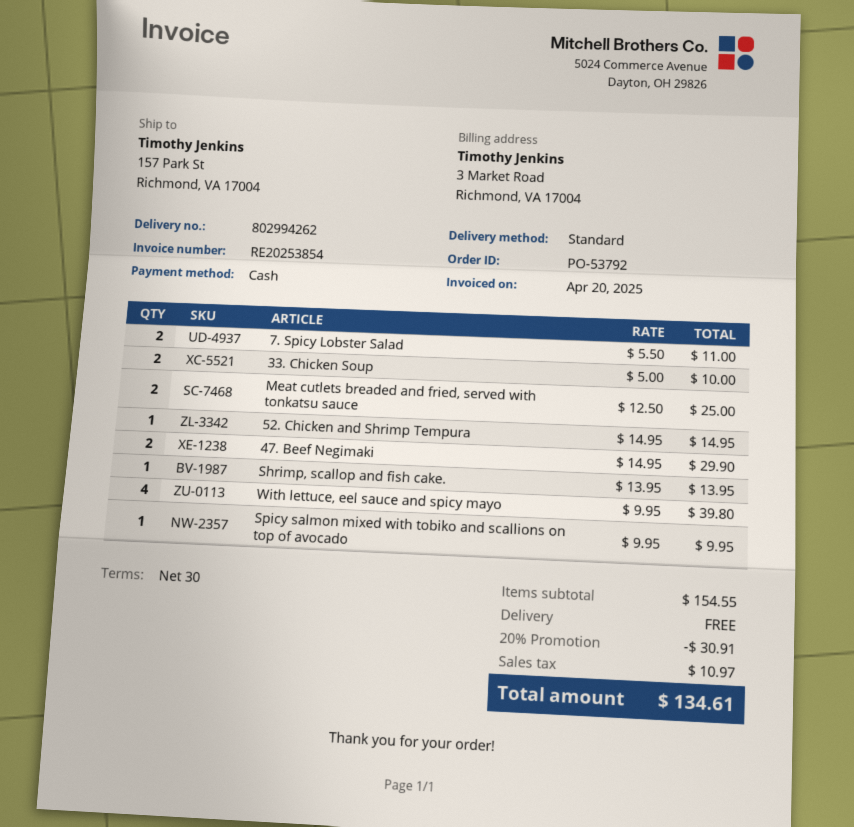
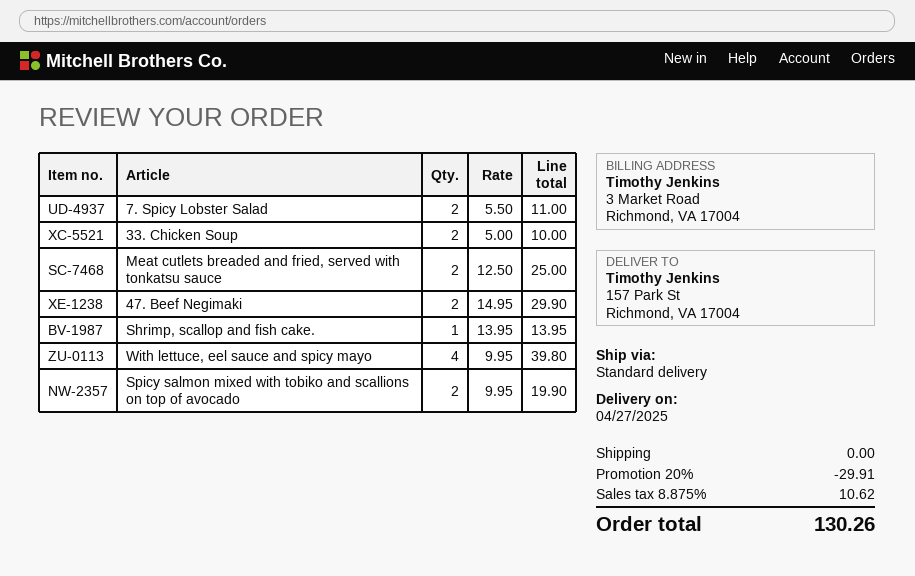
52. Chicken and Shrimp Tempura: 1 x 14.95 = 14.95 -> none
Spicy salmon mixed with tobiko and scallions on top of avocado: 1 x 9.95 = 9.95 -> 2 x 9.95 = 19.90
discount: 20% = 30.91 -> 20% = 29.91
tax: 10.97 -> 10.62
total: 134.61 -> 130.26

